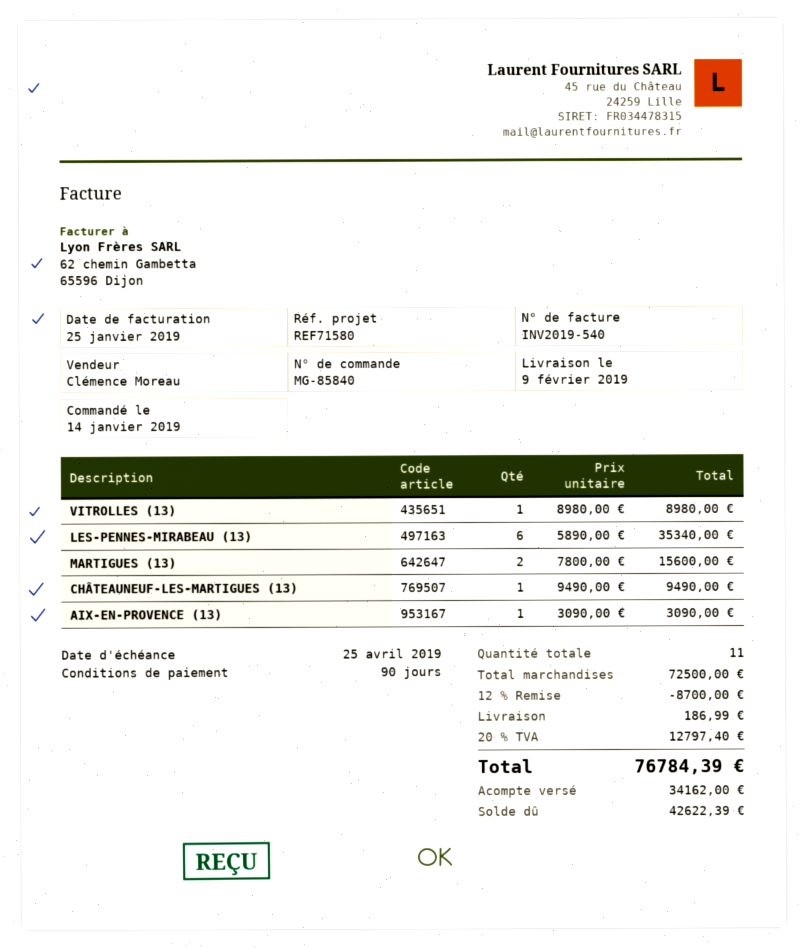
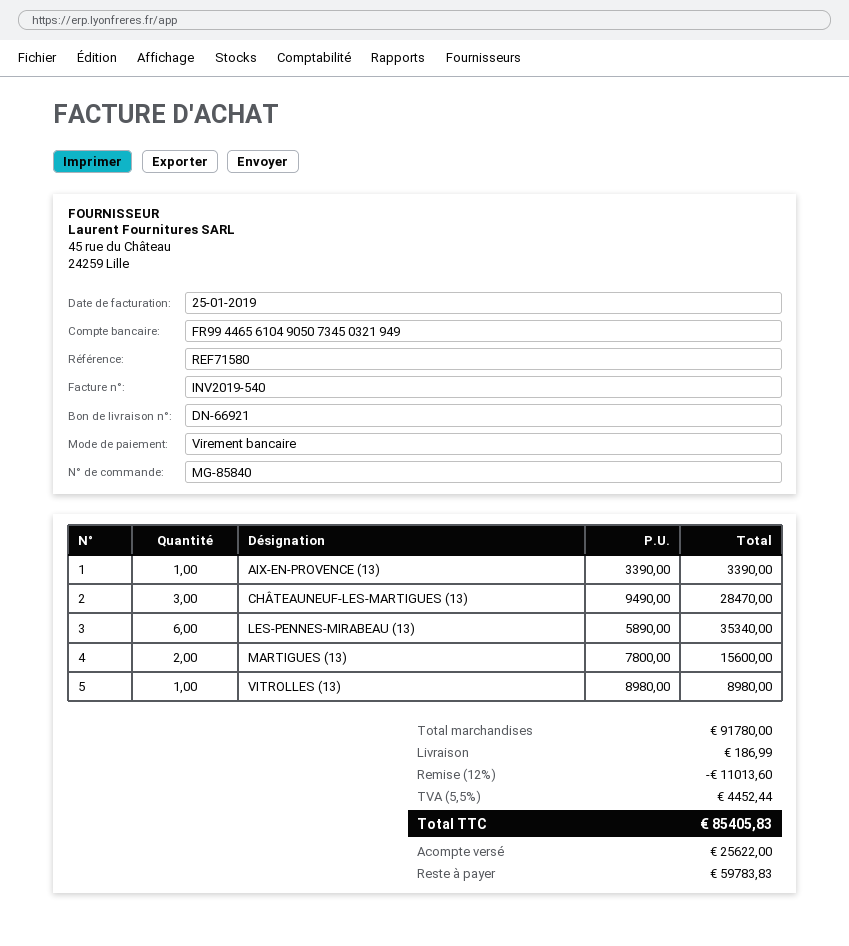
CHÂTEAUNEUF-LES-MARTIGUES (13): 1 x 9490.00 = 9490.00 -> 3 x 9490.00 = 28470.00
AIX-EN-PROVENCE (13): 1 x 3090.00 = 3090.00 -> 1 x 3390.00 = 3390.00
subtotal: 72500.00 -> 91780.00
discount: 12% = 8700.00 -> 12% = 11013.60
tax: 20% = 12797.40 -> 5.5% = 4452.44
total: 76784.39 -> 85405.83
deposit: 34162.00 -> 25622.00
balance: 42622.39 -> 59783.83

